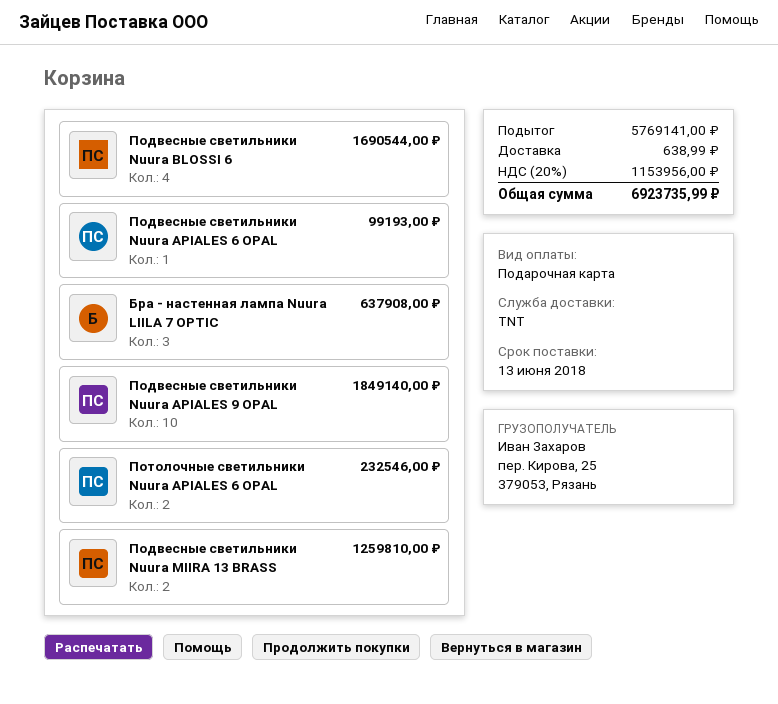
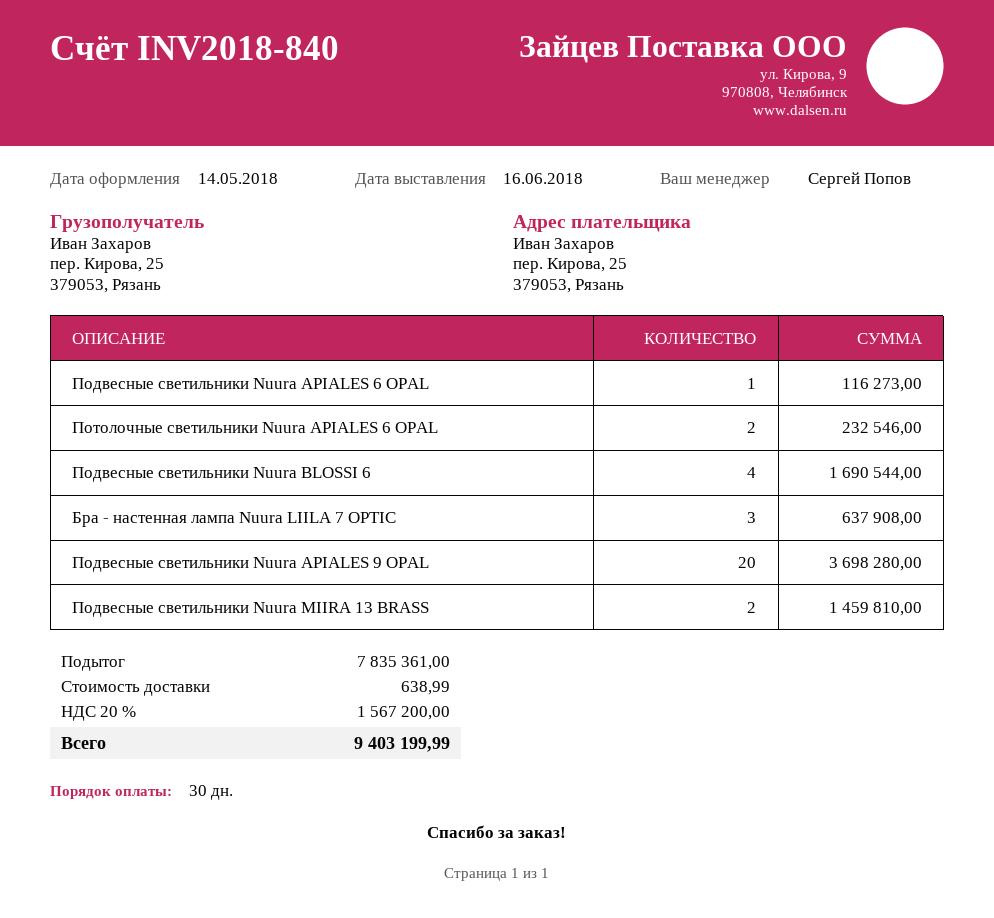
Подвесные светильники Nuura APIALES 6 OPAL: 1 for 99193.00 -> 1 for 116273.00
Подвесные светильники Nuura APIALES 9 OPAL: 10 for 1849140.00 -> 20 for 3698280.00
Подвесные светильники Nuura MIIRA 13 BRASS: 2 for 1259810.00 -> 2 for 1459810.00
subtotal: 5769141.00 -> 7835361.00
tax: 20% = 1153956.00 -> 20% = 1567200.00
total: 6923735.99 -> 9403199.99

